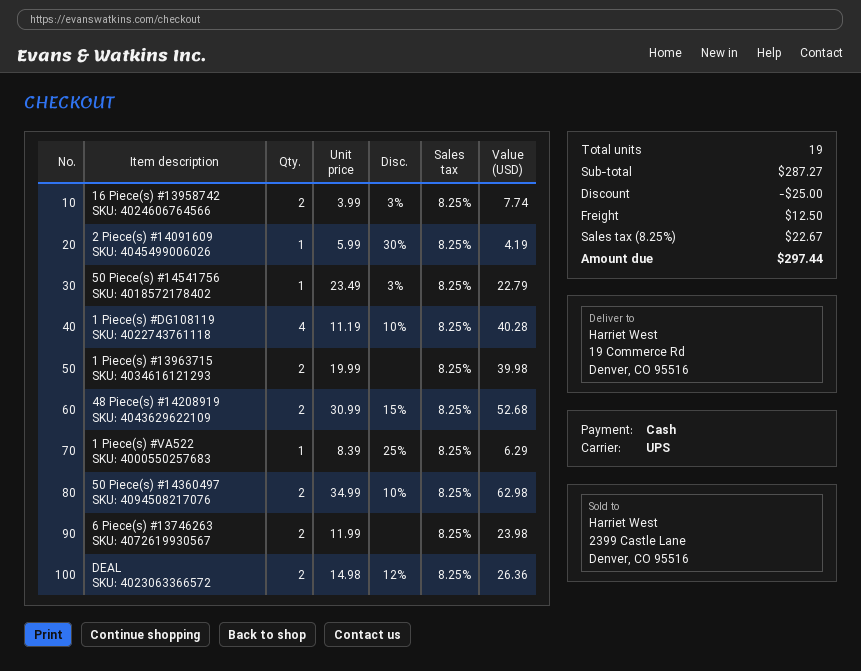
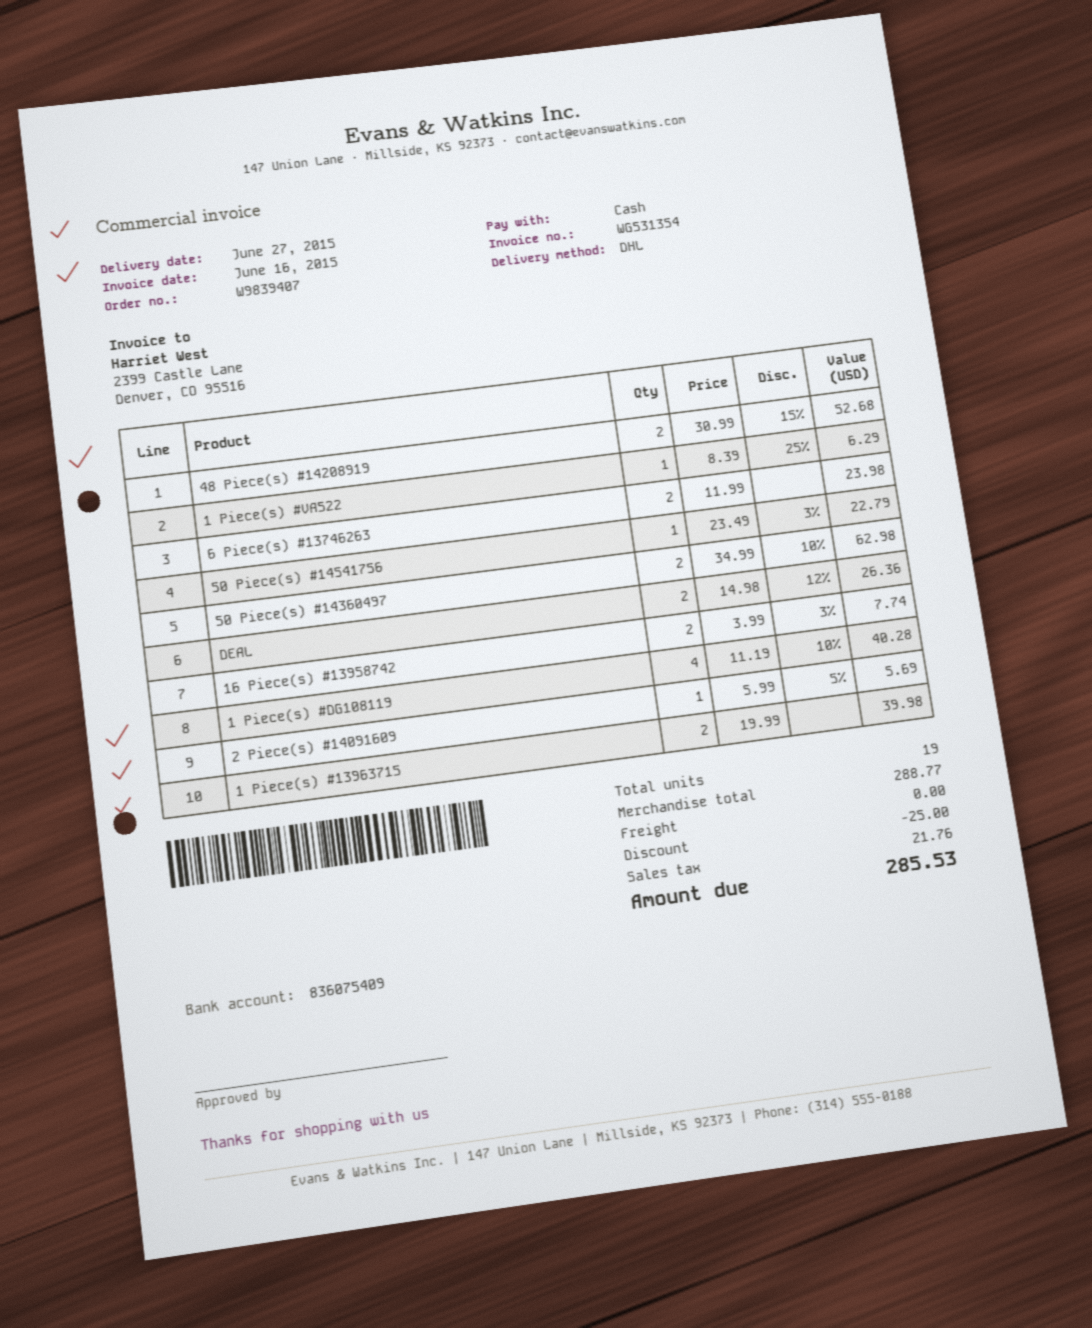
shipping method: UPS -> DHL
2 Piece(s) #14091609: 1 x 5.99 - 30% = 4.19 -> 1 x 5.99 - 5% = 5.69
subtotal: 287.27 -> 288.77
shipping: 12.50 -> 0.00
tax: 22.67 -> 21.76
total: 297.44 -> 285.53

